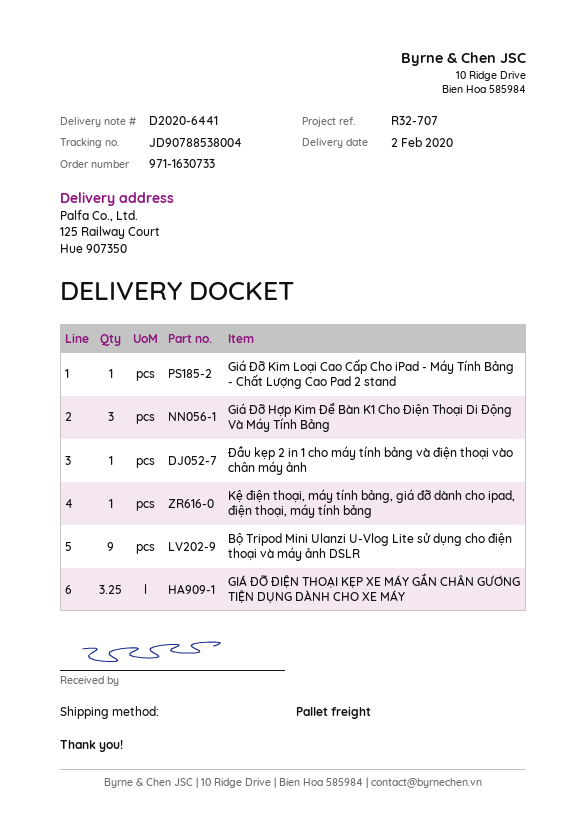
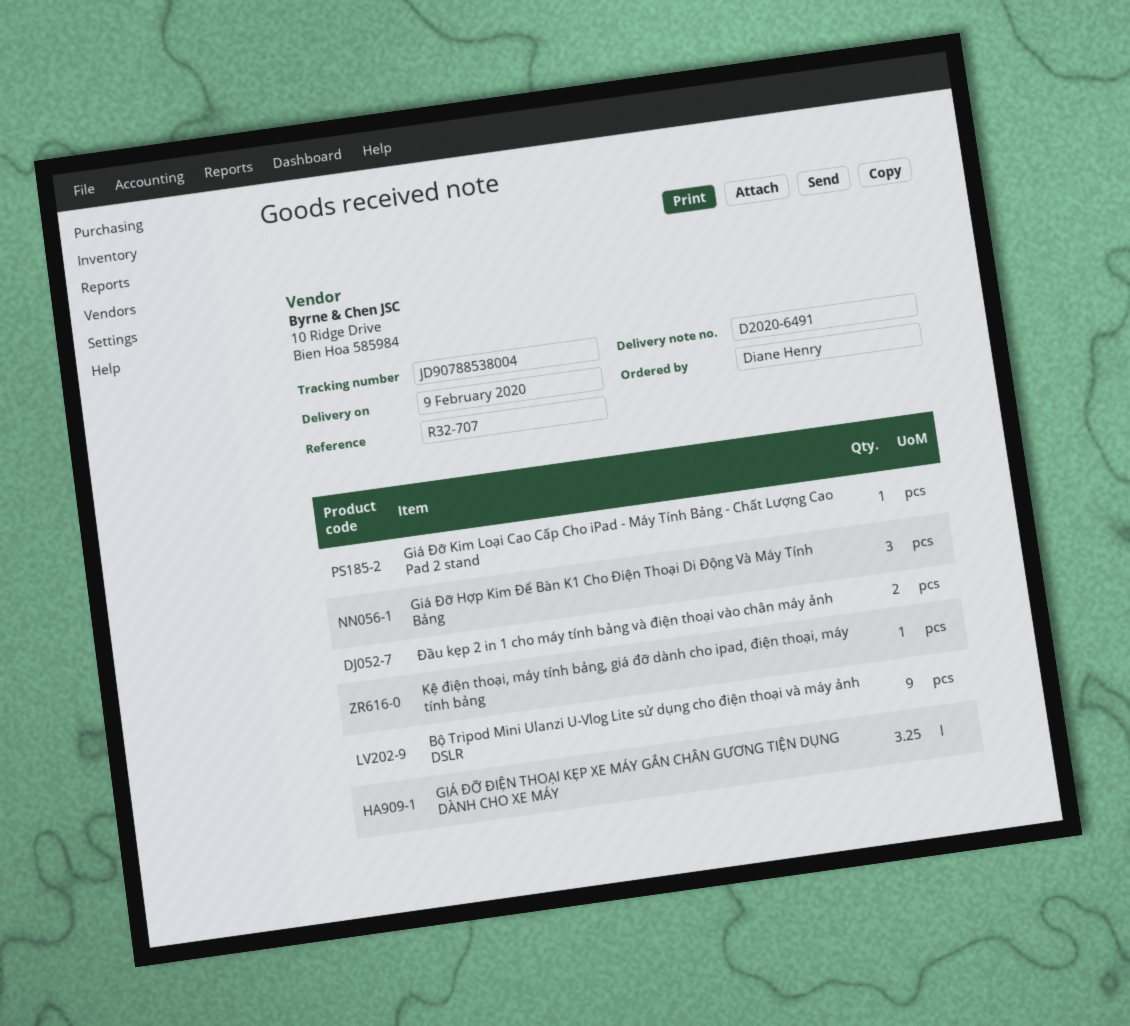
delivery note number: D2020-6441 -> D2020-6491
delivery date: 2020-02-02 -> 2020-02-09
Đầu kẹp 2 in 1 cho máy tính bảng và điện thoại vào chân máy ảnh: 1 -> 2

